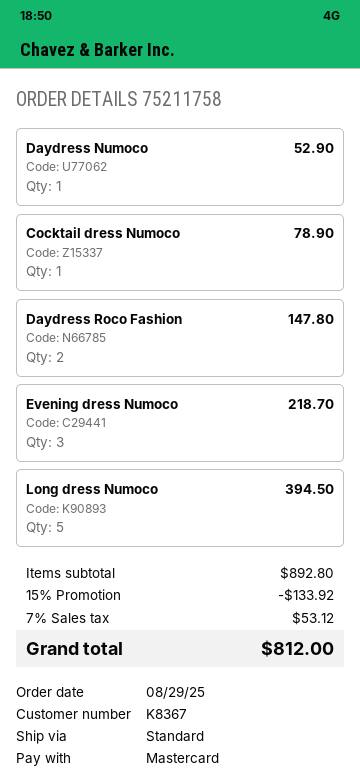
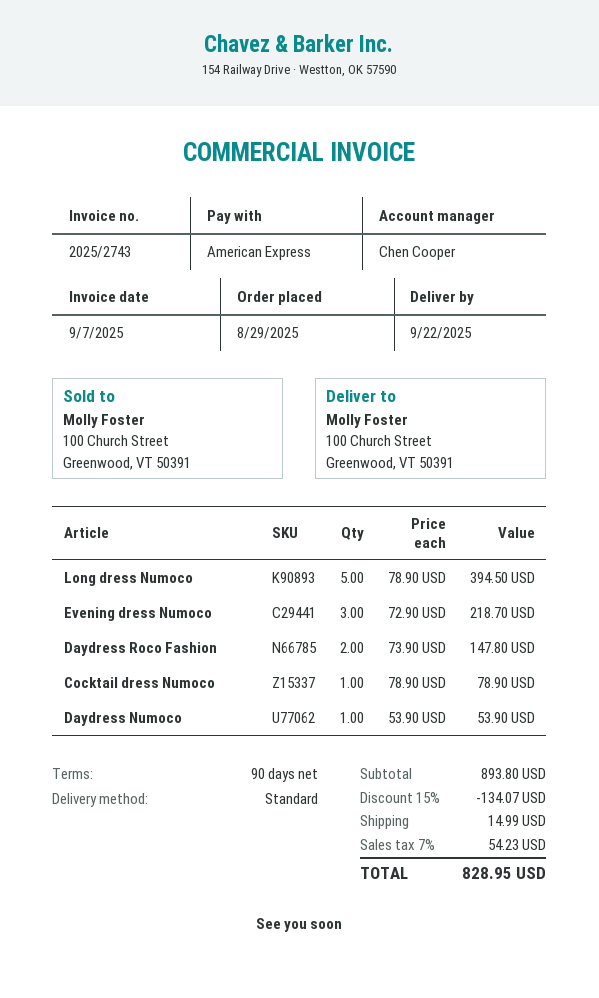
payment method: Mastercard -> American Express
Daydress Numoco: 1 for 52.90 -> 1 for 53.90
subtotal: 892.80 -> 893.80
discount: 15% = 133.92 -> 15% = 134.07
shipping: none -> 14.99
tax: 7% = 53.12 -> 7% = 54.23
total: 812.00 -> 828.95

